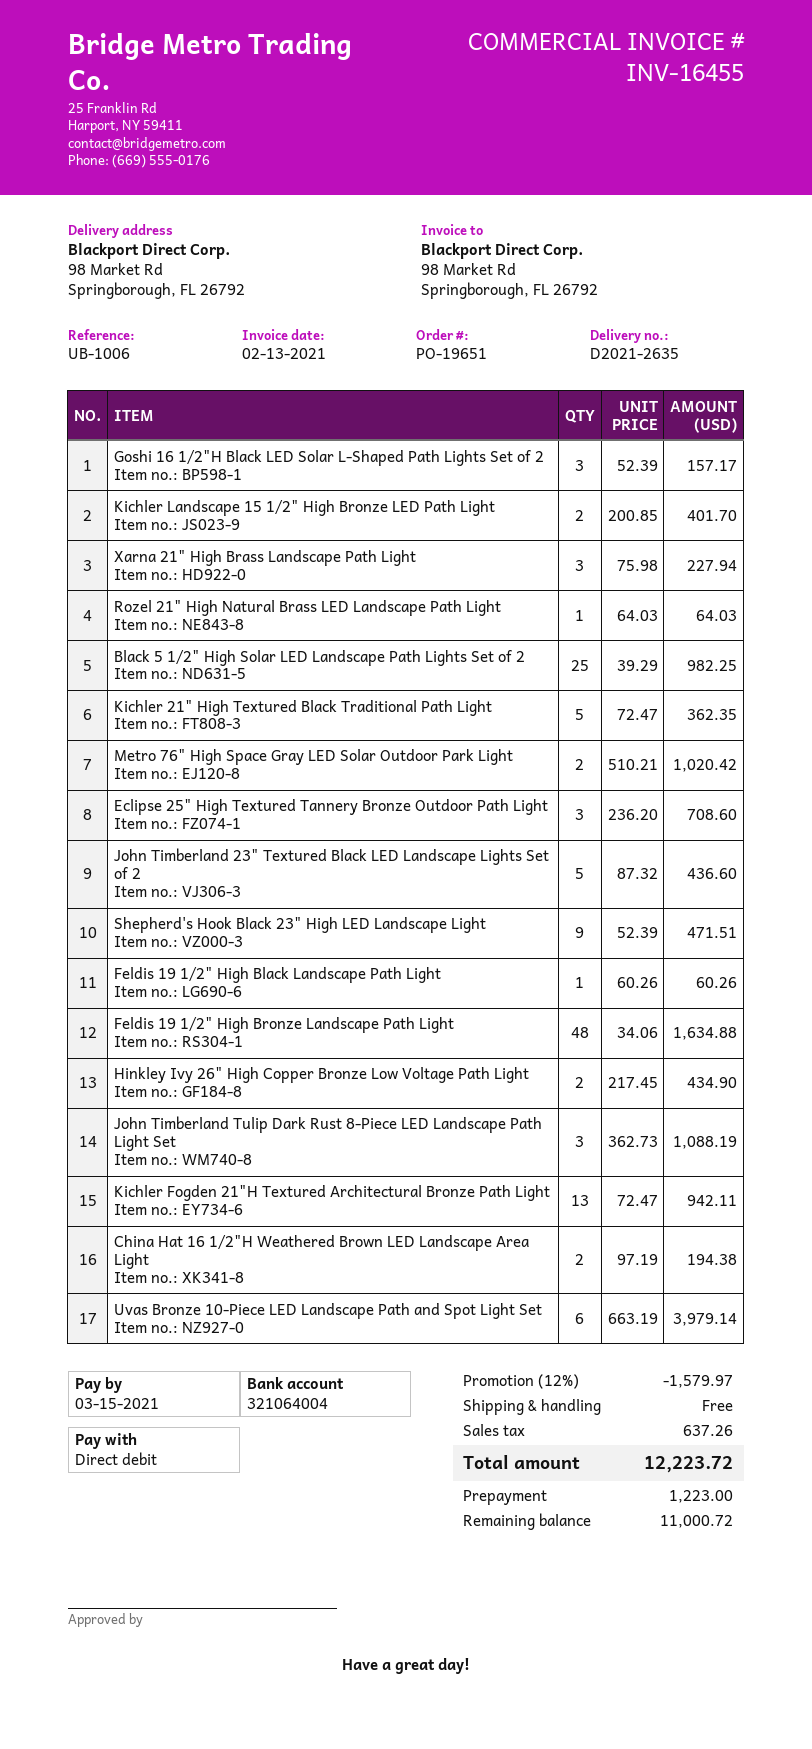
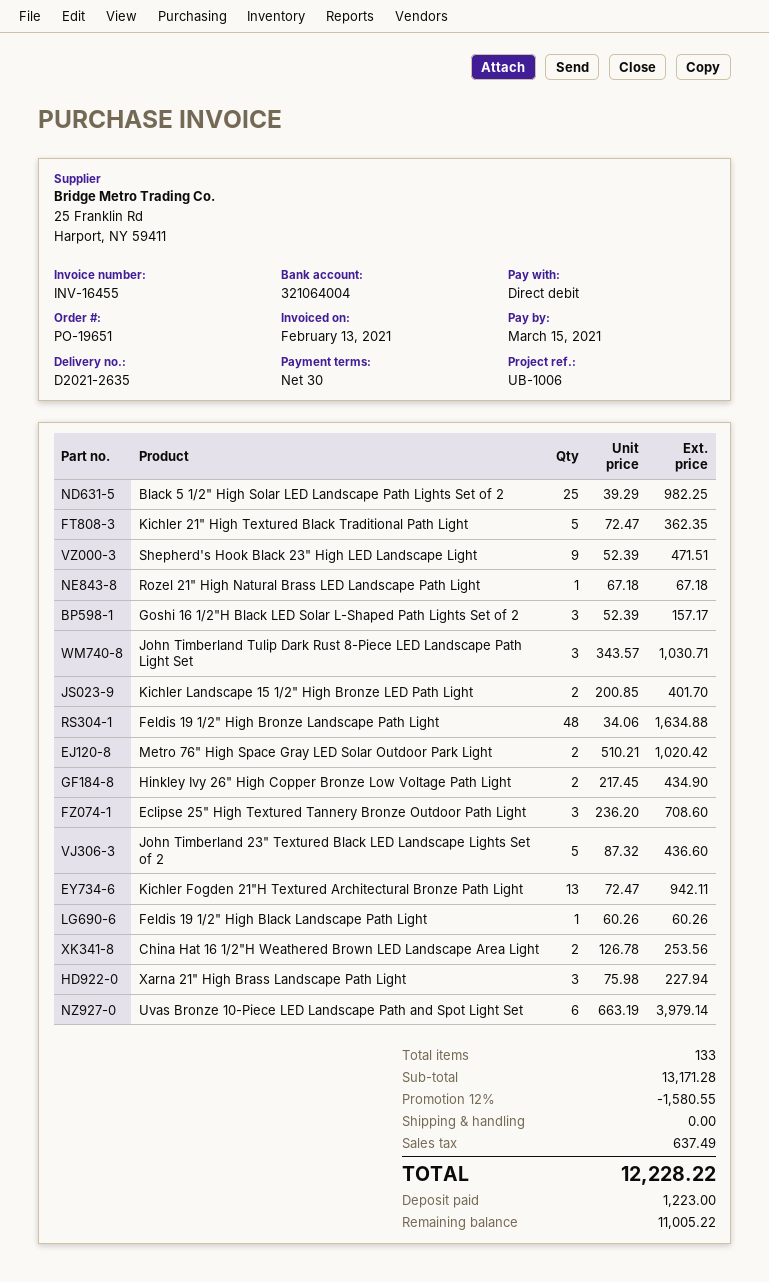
Rozel 21" High Natural Brass LED Landscape Path Light: 1 x 64.03 = 64.03 -> 1 x 67.18 = 67.18
John Timberland Tulip Dark Rust 8-Piece LED Landscape Path Light Set: 3 x 362.73 = 1088.19 -> 3 x 343.57 = 1030.71
China Hat 16 1/2"H Weathered Brown LED Landscape Area Light: 2 x 97.19 = 194.38 -> 2 x 126.78 = 253.56
discount: 12% = 1579.97 -> 12% = 1580.55
tax: 637.26 -> 637.49
total: 12223.72 -> 12228.22
balance: 11000.72 -> 11005.22

